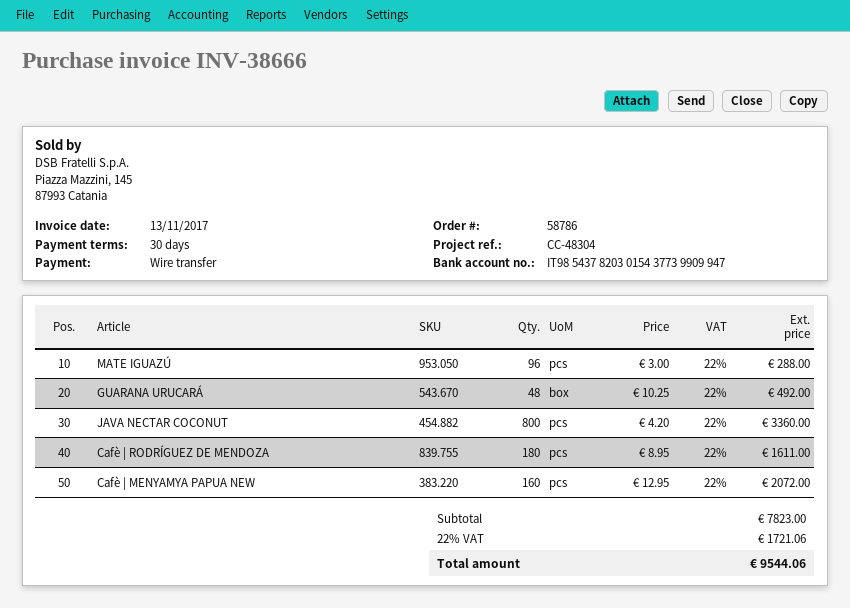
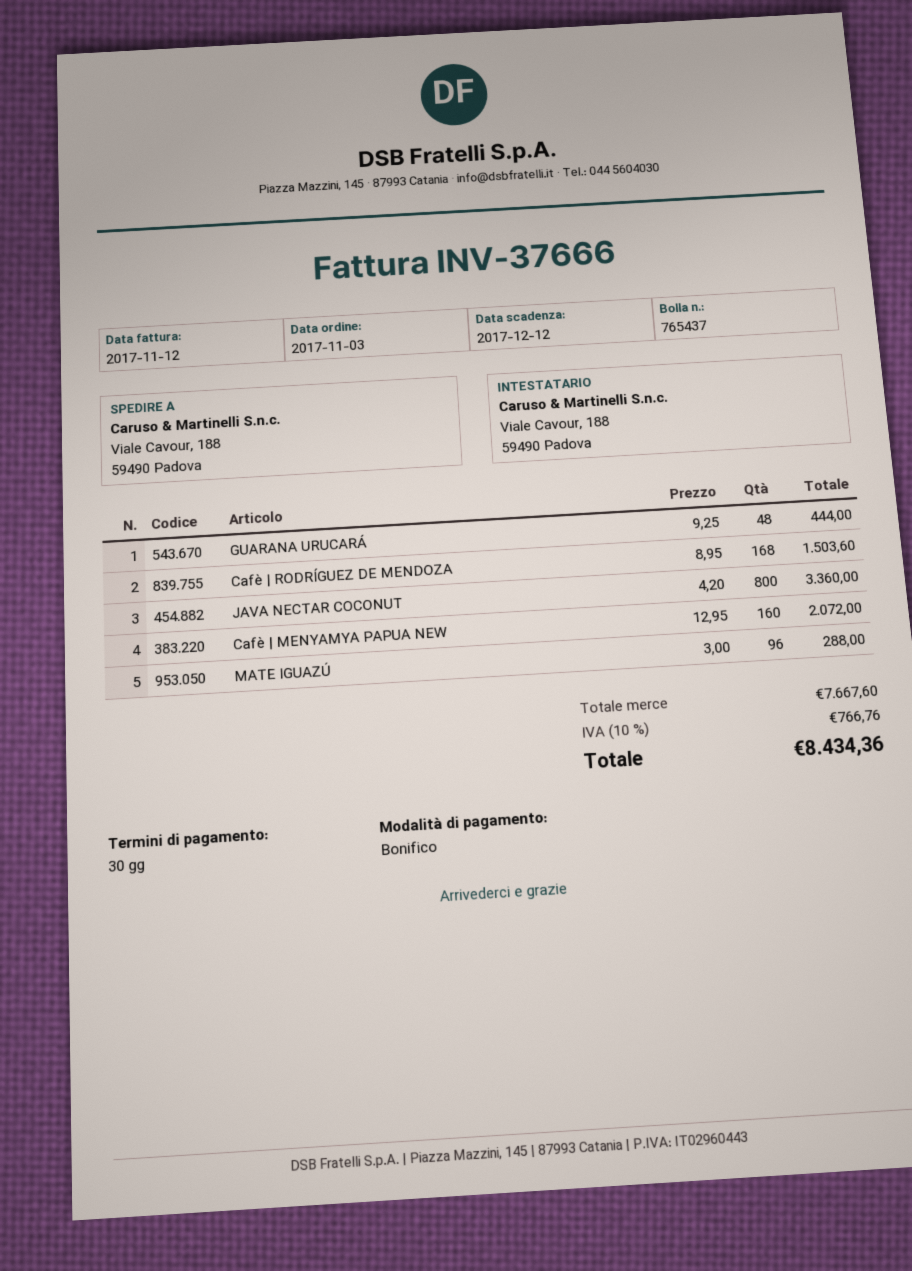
invoice number: INV-38666 -> INV-37666
invoice date: 2017-11-13 -> 2017-11-12
GUARANA URUCARÁ: 48 x 10.25 = 492.00 -> 48 x 9.25 = 444.00
Cafè | RODRÍGUEZ DE MENDOZA: 180 x 8.95 = 1611.00 -> 168 x 8.95 = 1503.60
subtotal: 7823.00 -> 7667.60
tax: 22% = 1721.06 -> 10% = 766.76
total: 9544.06 -> 8434.36

